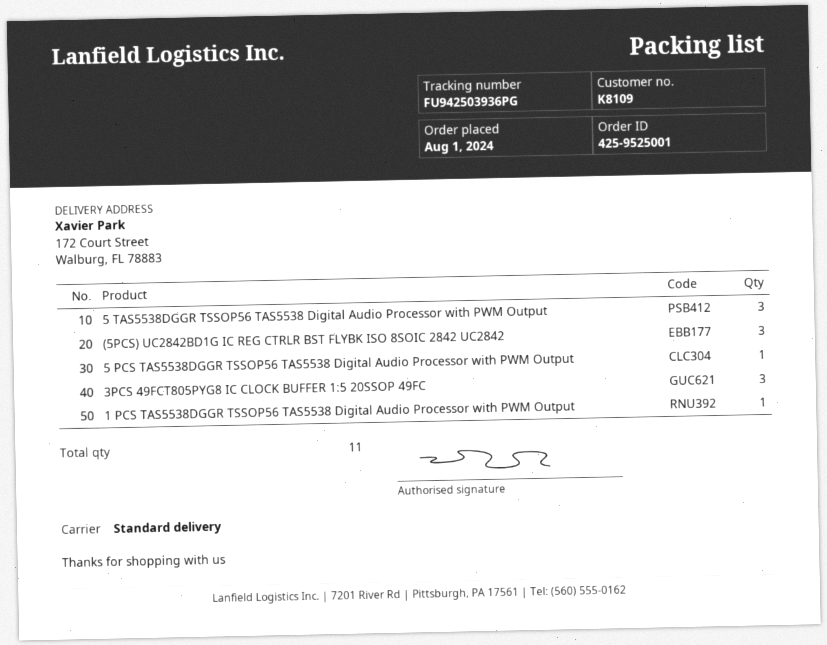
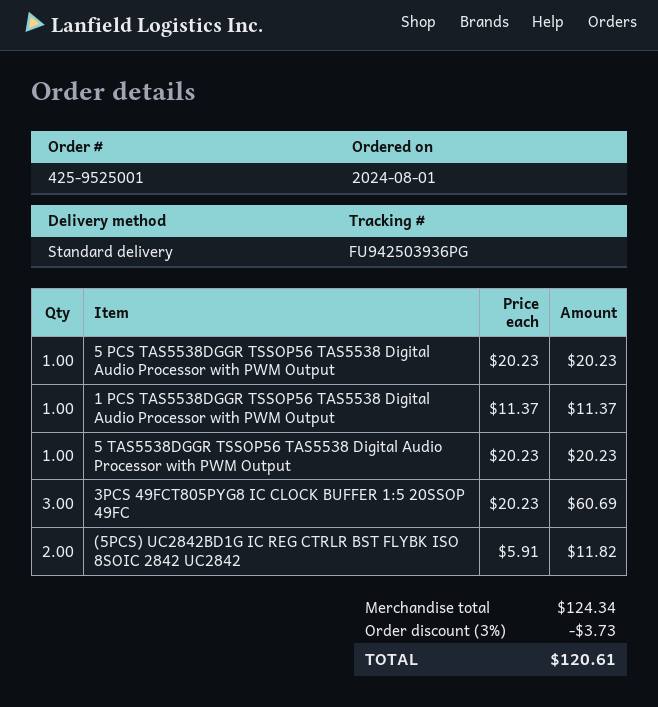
5 TAS5538DGGR TSSOP56 TAS5538 Digital Audio Processor with PWM Output: 3 -> 1
(5PCS) UC2842BD1G IC REG CTRLR BST FLYBK ISO 8SOIC 2842 UC2842: 3 -> 2

